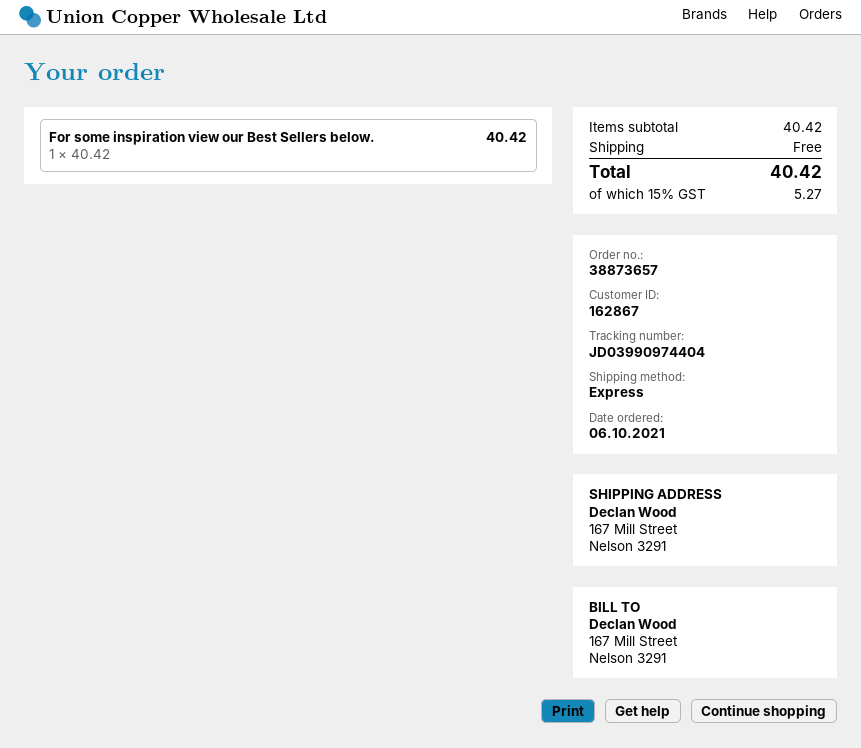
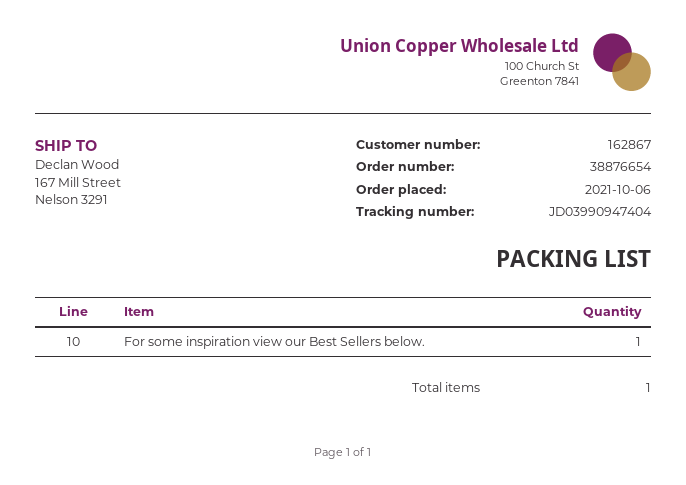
order number: 38873657 -> 38876654
tracking number: JD03990974404 -> JD03990947404

